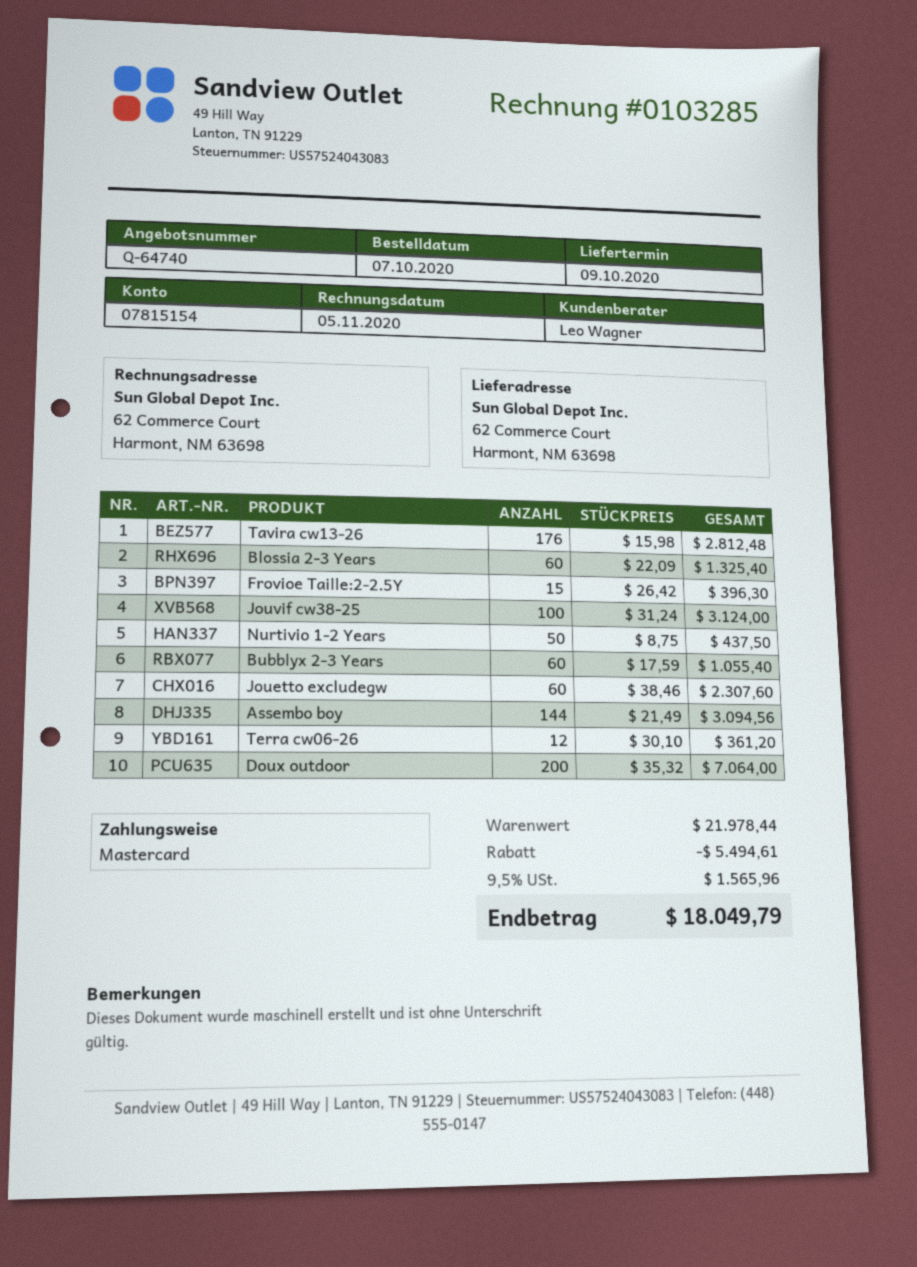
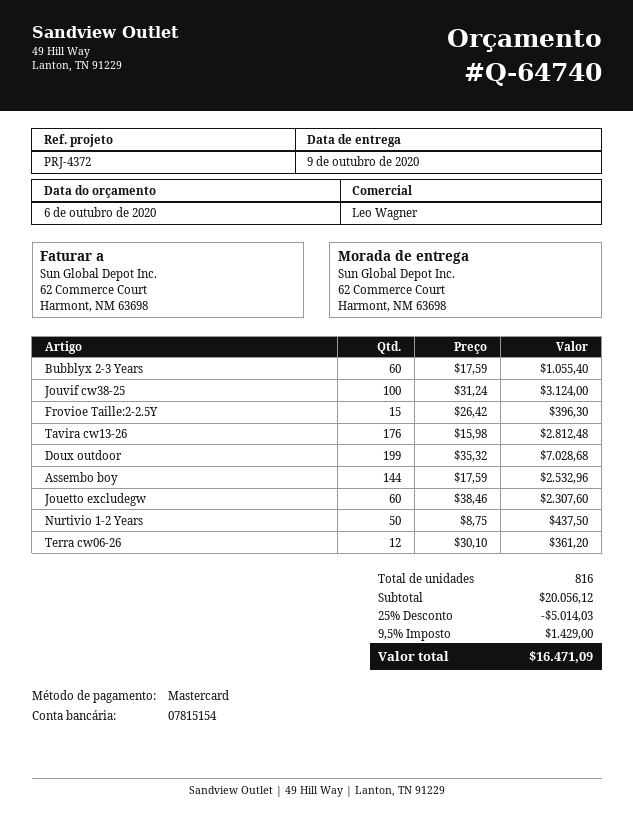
Blossia 2-3 Years: 60 x 22.09 = 1325.40 -> none
Assembo boy: 144 x 21.49 = 3094.56 -> 144 x 17.59 = 2532.96
Doux outdoor: 200 x 35.32 = 7064.00 -> 199 x 35.32 = 7028.68
subtotal: 21978.44 -> 20056.12
discount: 5494.61 -> 5014.03
tax: 9.5% = 1565.96 -> 9.5% = 1429.00
total: 18049.79 -> 16471.09

